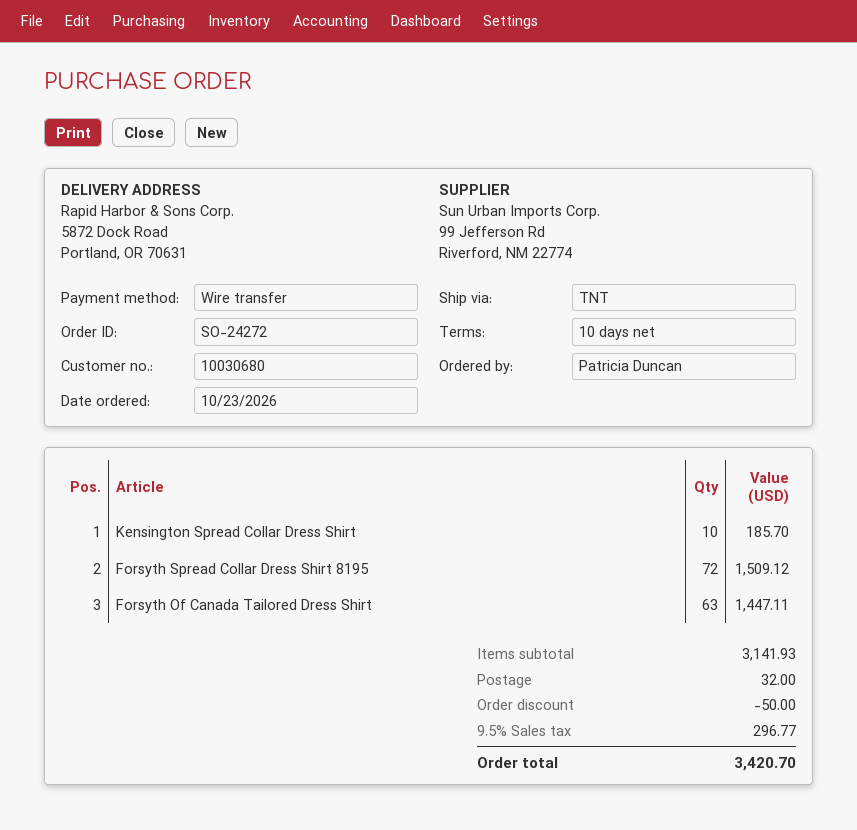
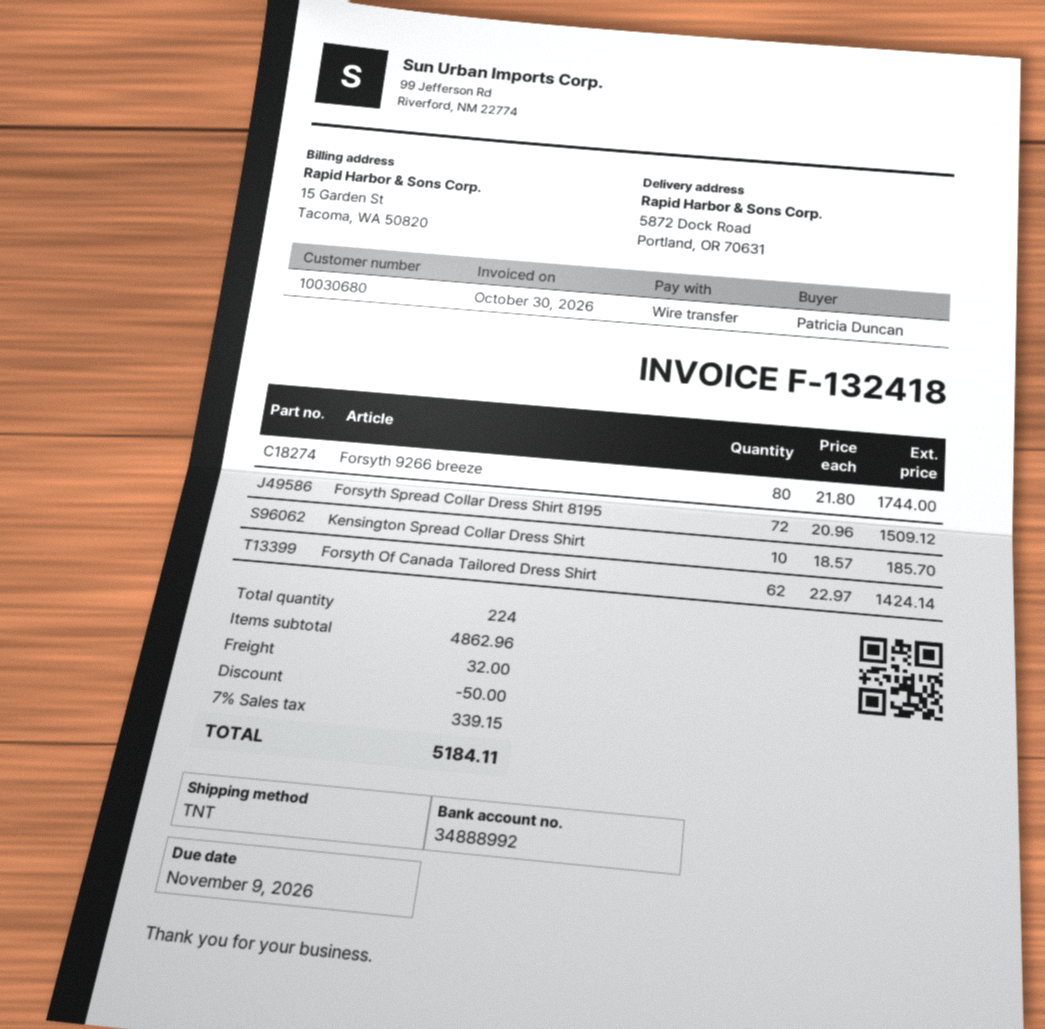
Forsyth Of Canada Tailored Dress Shirt: 63 for 1447.11 -> 62 for 1424.14
Forsyth 9266 breeze: none -> 80 for 1744.00
subtotal: 3141.93 -> 4862.96
tax: 9.5% = 296.77 -> 7% = 339.15
total: 3420.70 -> 5184.11

